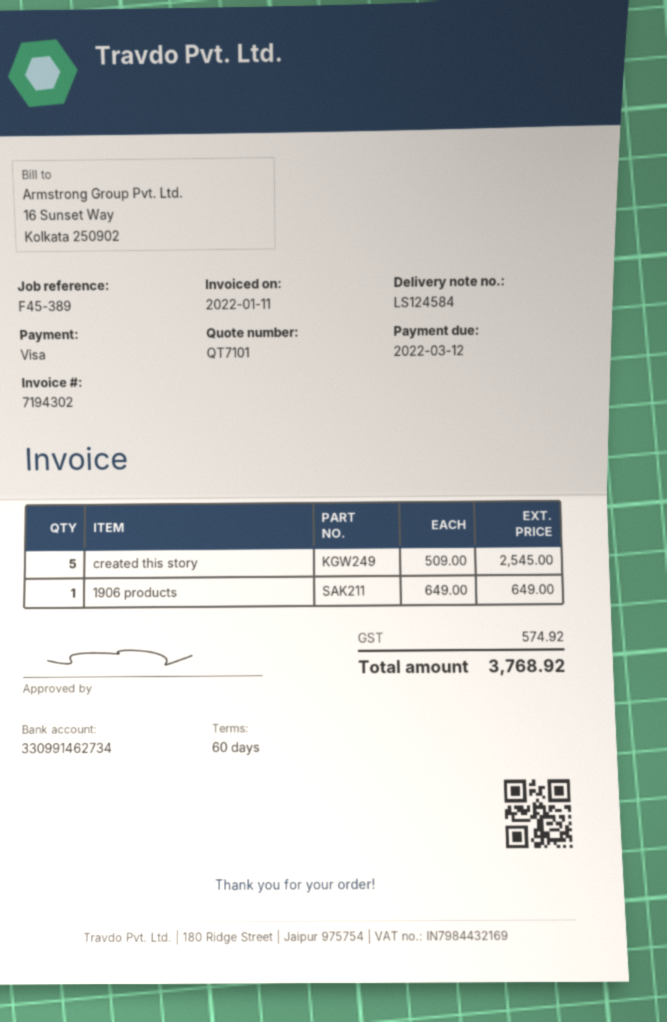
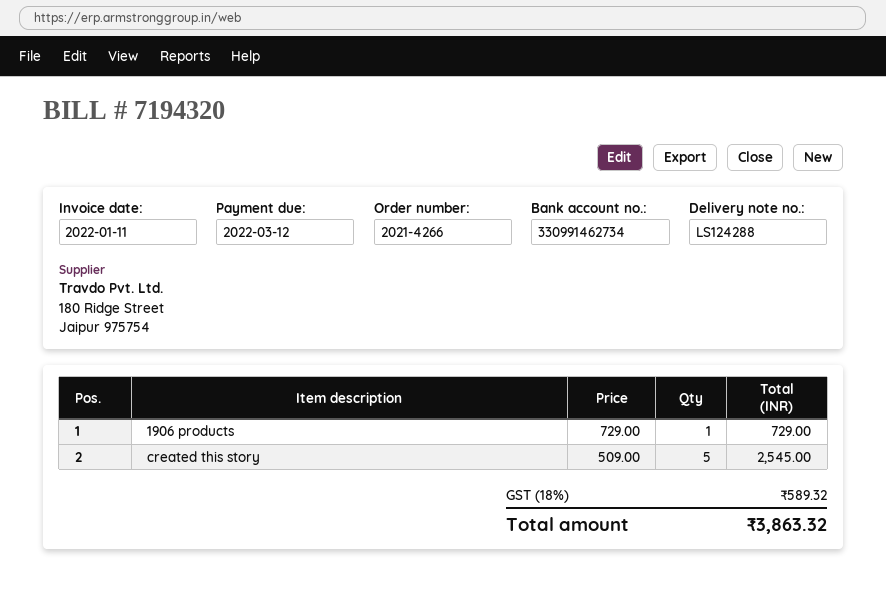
delivery note number: LS124584 -> LS124288
invoice number: 7194302 -> 7194320
1906 products: 1 x 649.00 = 649.00 -> 1 x 729.00 = 729.00
tax: 574.92 -> 589.32
total: 3768.92 -> 3863.32

